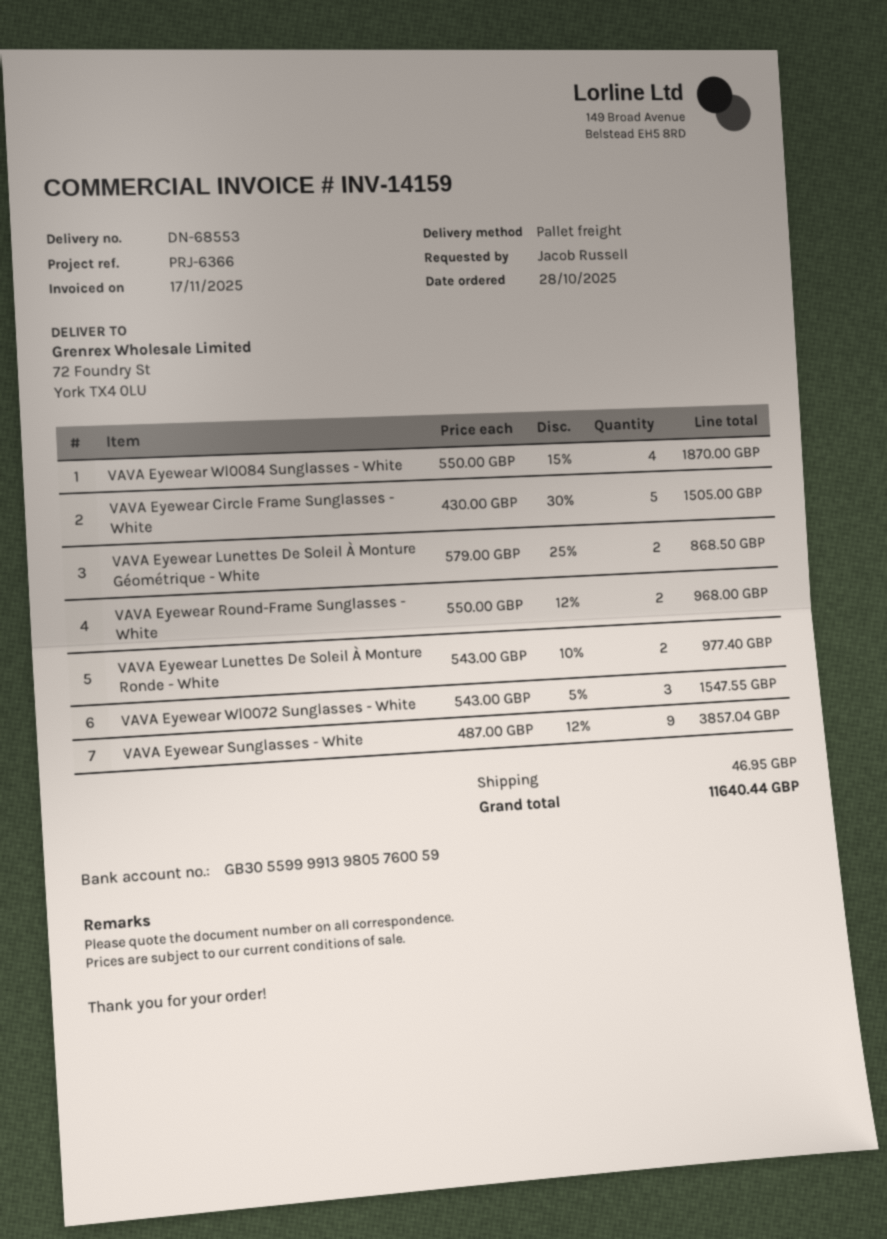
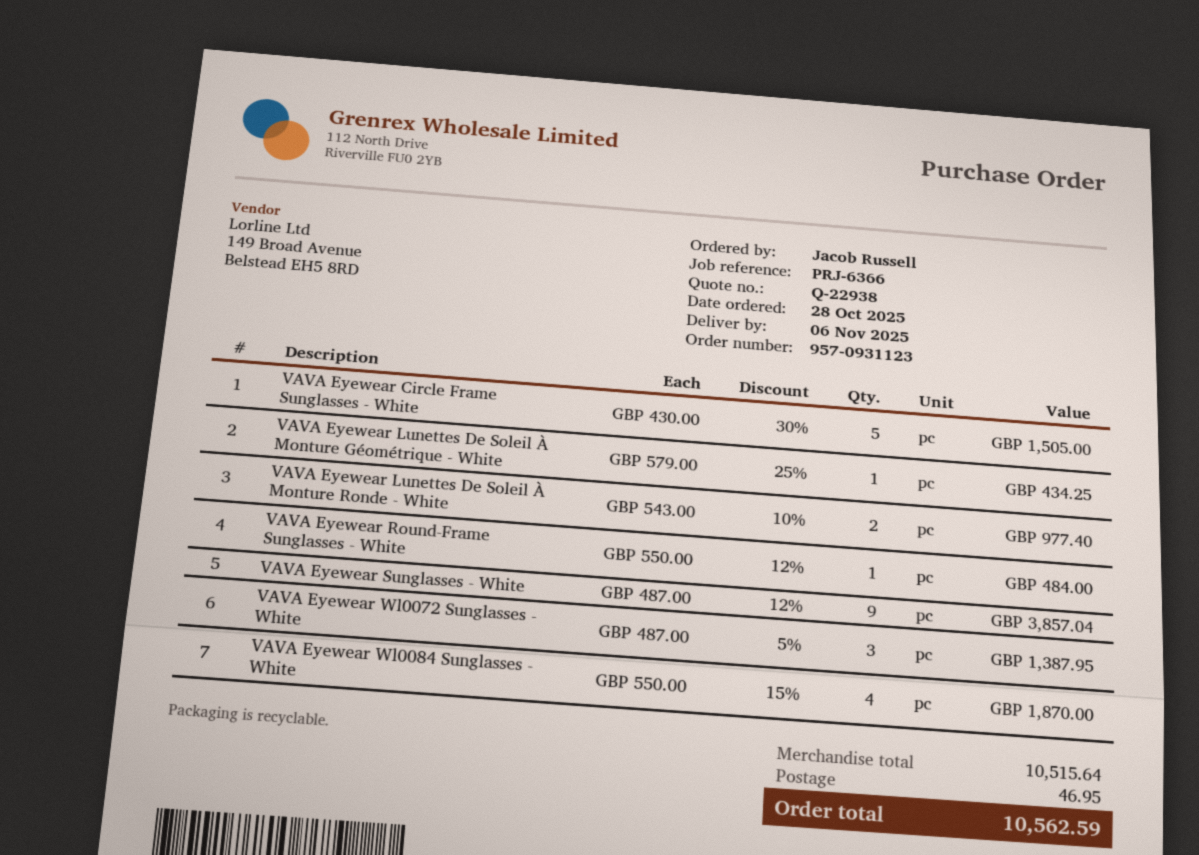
VAVA Eyewear Lunettes De Soleil À Monture Géométrique - White: 2 x 579.00 - 25% = 868.50 -> 1 x 579.00 - 25% = 434.25
VAVA Eyewear Round-Frame Sunglasses - White: 2 x 550.00 - 12% = 968.00 -> 1 x 550.00 - 12% = 484.00
VAVA Eyewear Wl0072 Sunglasses - White: 3 x 543.00 - 5% = 1547.55 -> 3 x 487.00 - 5% = 1387.95
total: 11640.44 -> 10562.59

